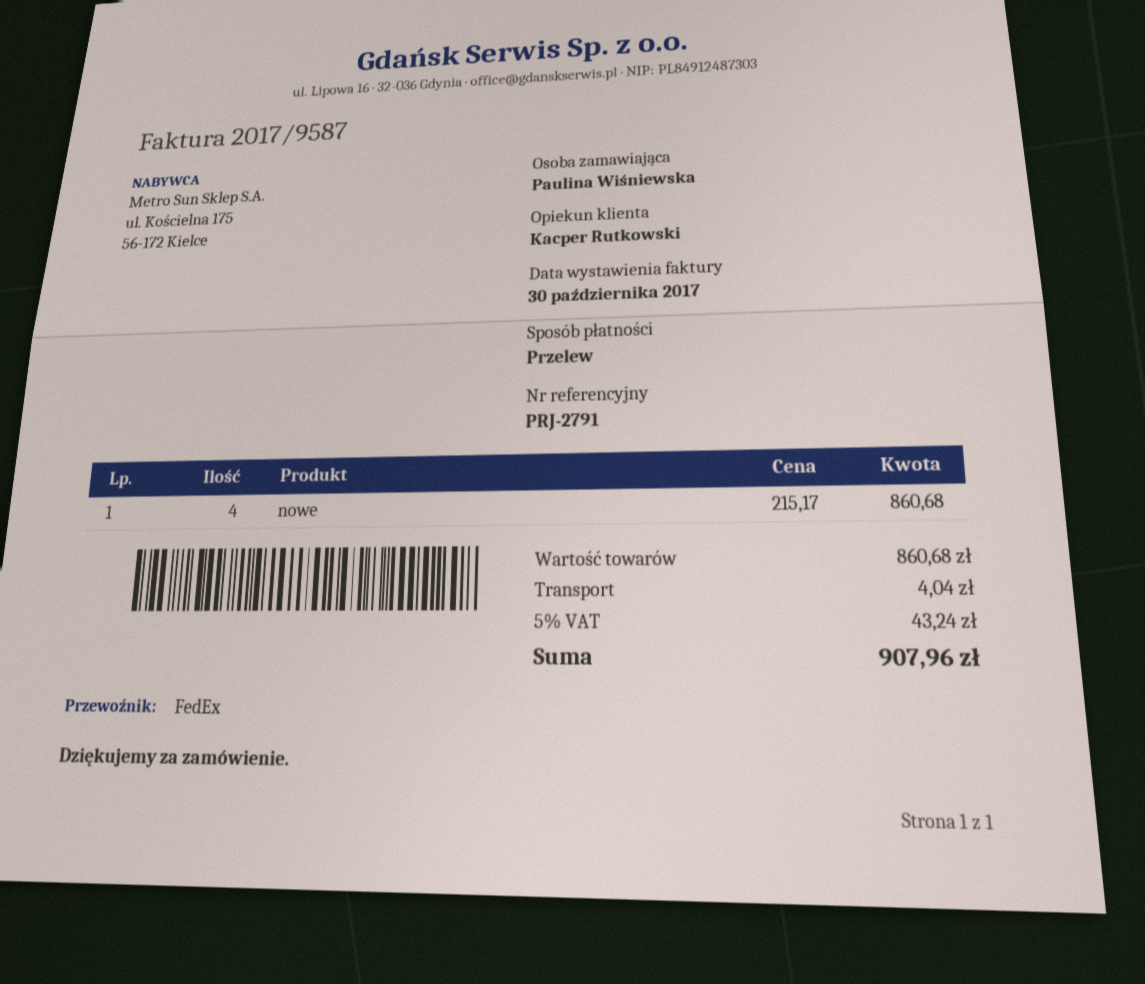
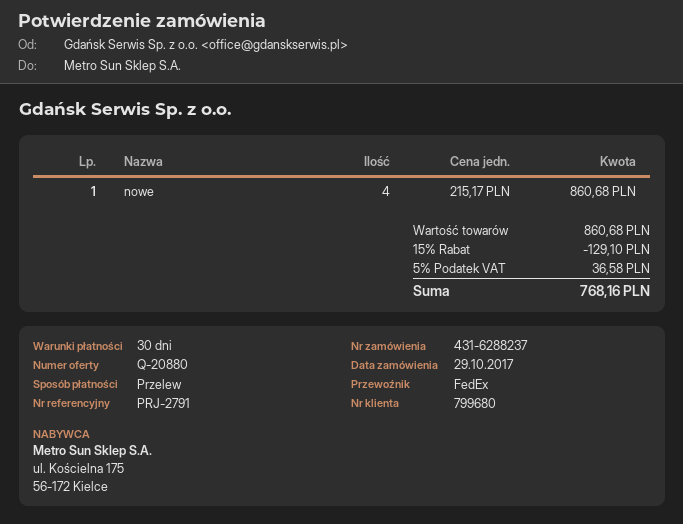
discount: none -> 15% = 129.10
shipping: 4.04 -> none
tax: 5% = 43.24 -> 5% = 36.58
total: 907.96 -> 768.16

